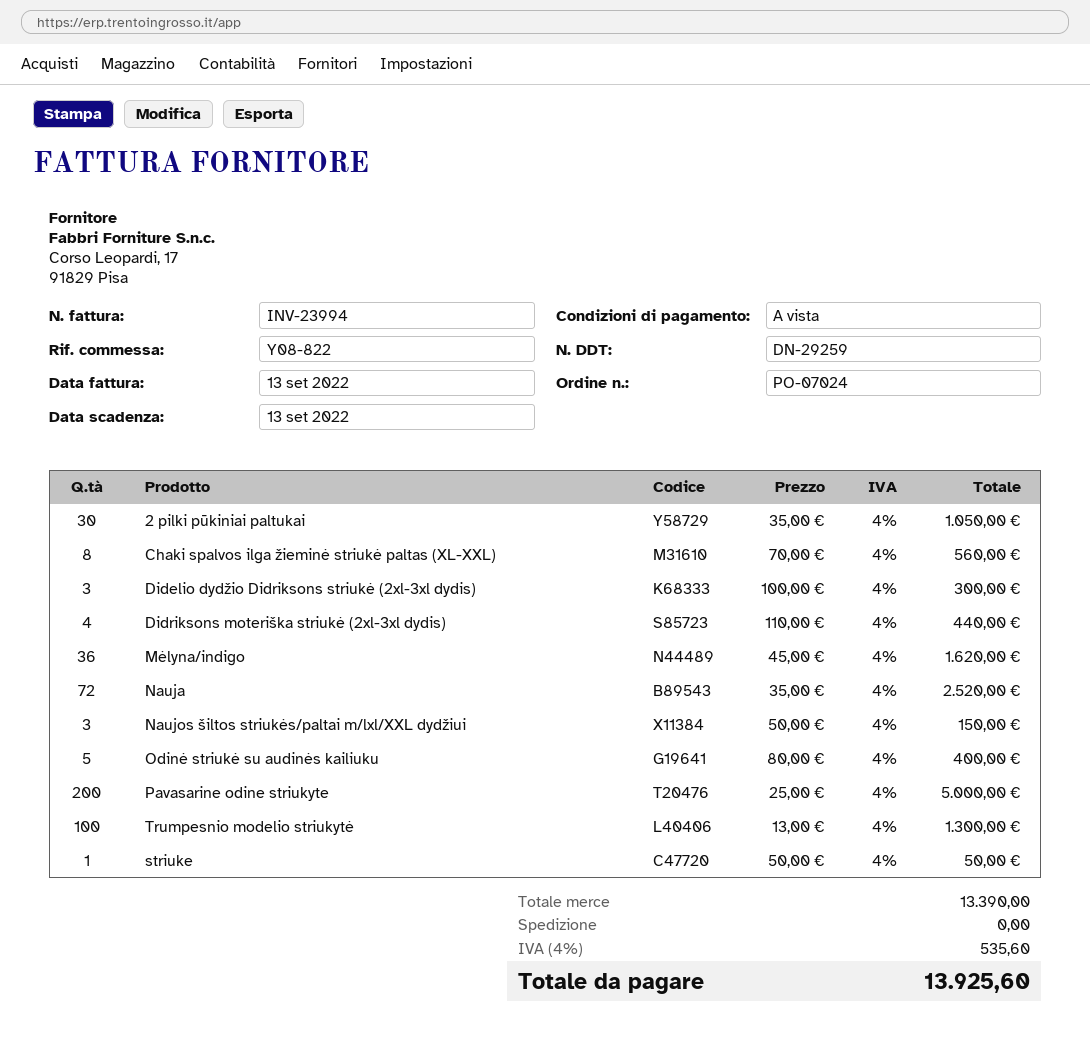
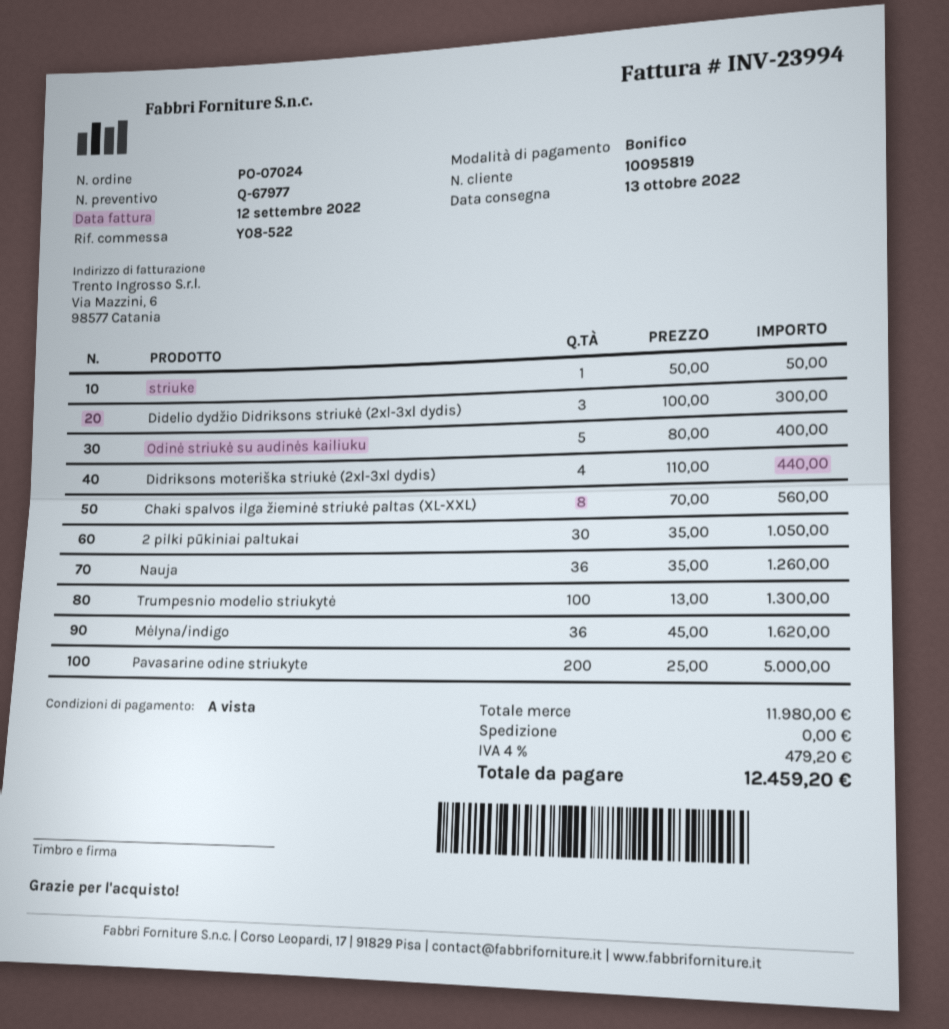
invoice date: 2022-09-13 -> 2022-09-12
reference: Y08-822 -> Y08-522
Nauja: 72 x 35.00 = 2520.00 -> 36 x 35.00 = 1260.00
Naujos šiltos striukės/paltai m/lxl/XXL dydžiui: 3 x 50.00 = 150.00 -> none
subtotal: 13390.00 -> 11980.00
tax: 4% = 535.60 -> 4% = 479.20
total: 13925.60 -> 12459.20

